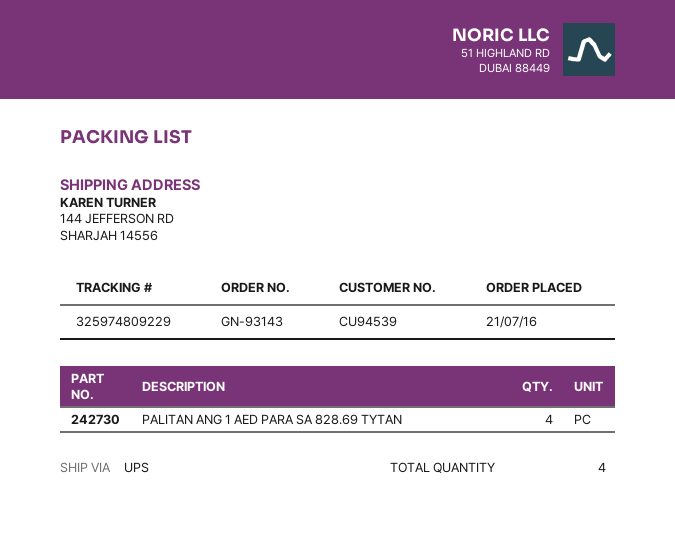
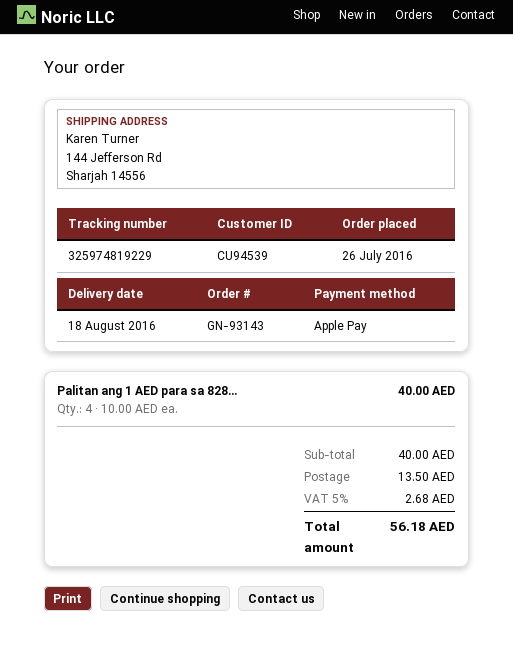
order date: 2016-07-21 -> 2016-07-26
tracking number: 325974809229 -> 325974819229

